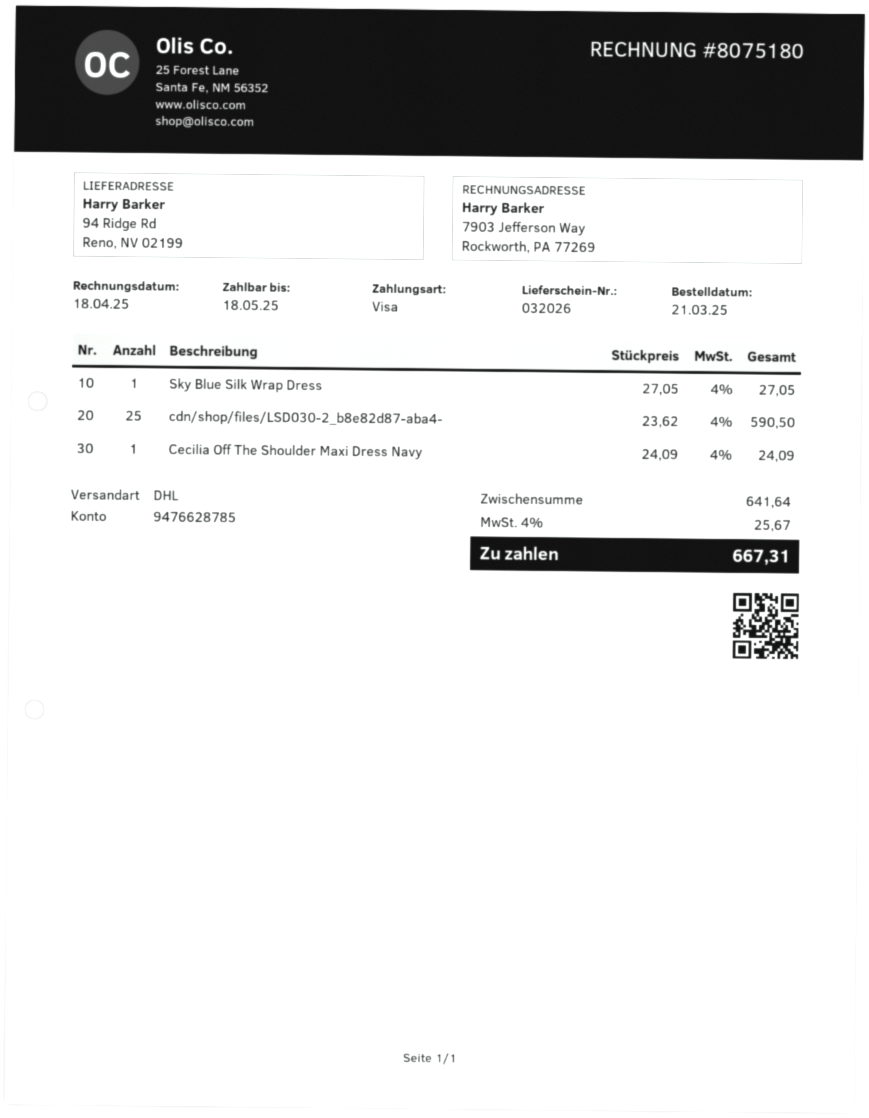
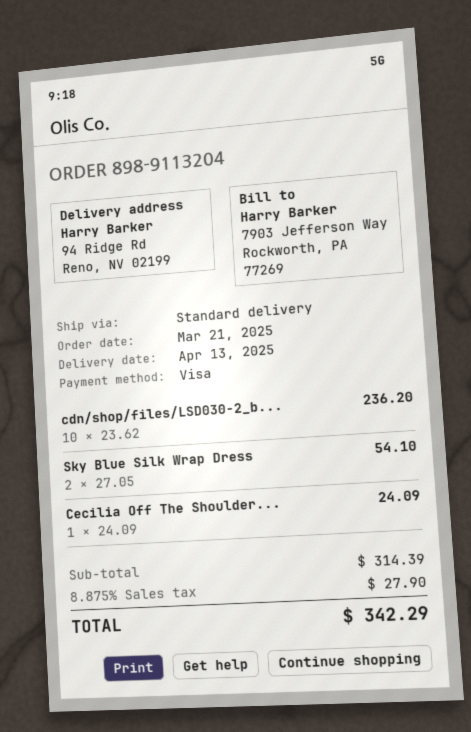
shipping method: DHL -> standard
Sky Blue Silk Wrap Dress: 1 x 27.05 = 27.05 -> 2 x 27.05 = 54.10
cdn/shop/files/LSD030-2_b8e82d87-aba4-: 25 x 23.62 = 590.50 -> 10 x 23.62 = 236.20
subtotal: 641.64 -> 314.39
tax: 4% = 25.67 -> 8.875% = 27.90
total: 667.31 -> 342.29

